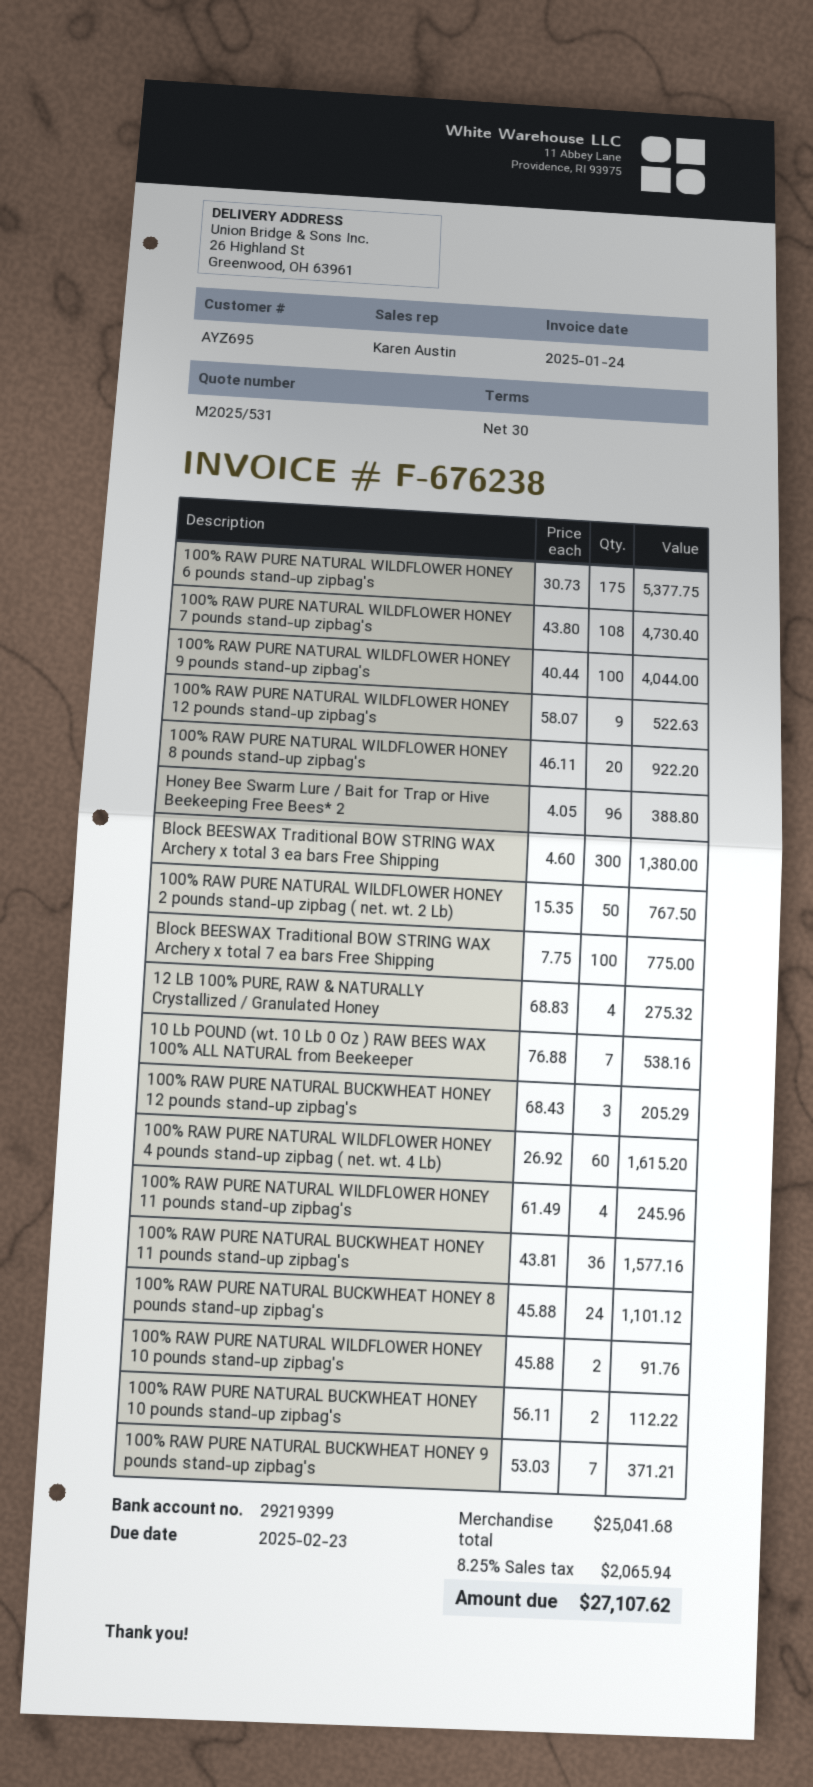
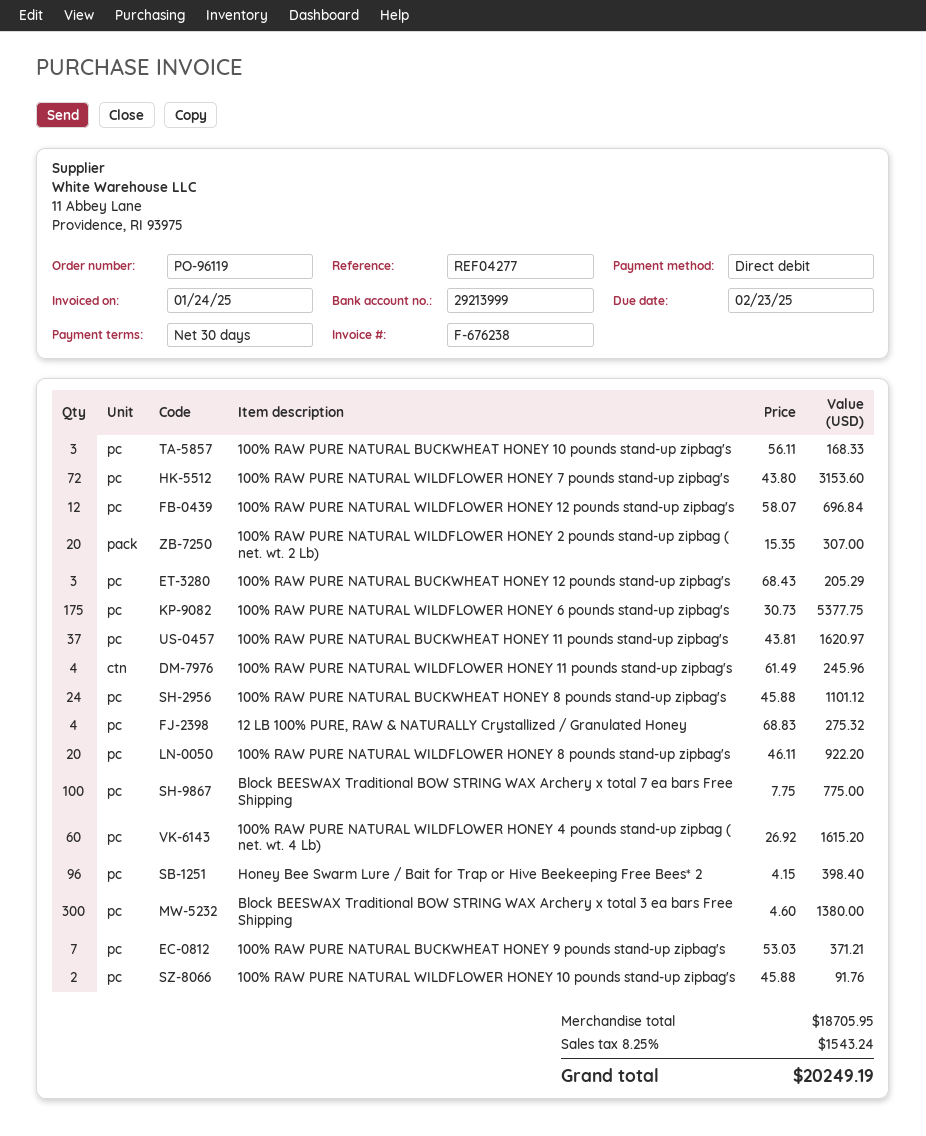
bank account: 29219399 -> 29213999
100% RAW PURE NATURAL WILDFLOWER HONEY 7 pounds stand-up zipbag's: 108 x 43.80 = 4730.40 -> 72 x 43.80 = 3153.60
100% RAW PURE NATURAL WILDFLOWER HONEY 9 pounds stand-up zipbag's: 100 x 40.44 = 4044.00 -> none
100% RAW PURE NATURAL WILDFLOWER HONEY 12 pounds stand-up zipbag's: 9 x 58.07 = 522.63 -> 12 x 58.07 = 696.84
Honey Bee Swarm Lure / Bait for Trap or Hive Beekeeping Free Bees* 2: 96 x 4.05 = 388.80 -> 96 x 4.15 = 398.40
100% RAW PURE NATURAL WILDFLOWER HONEY 2 pounds stand-up zipbag ( net. wt. 2 Lb): 50 x 15.35 = 767.50 -> 20 x 15.35 = 307.00
10 Lb POUND (wt. 10 Lb 0 Oz ) RAW BEES WAX 100% ALL NATURAL from Beekeeper: 7 x 76.88 = 538.16 -> none
100% RAW PURE NATURAL BUCKWHEAT HONEY 11 pounds stand-up zipbag's: 36 x 43.81 = 1577.16 -> 37 x 43.81 = 1620.97
100% RAW PURE NATURAL BUCKWHEAT HONEY 10 pounds stand-up zipbag's: 2 x 56.11 = 112.22 -> 3 x 56.11 = 168.33
subtotal: 25041.68 -> 18705.95
tax: 8.25% = 2065.94 -> 8.25% = 1543.24
total: 27107.62 -> 20249.19

